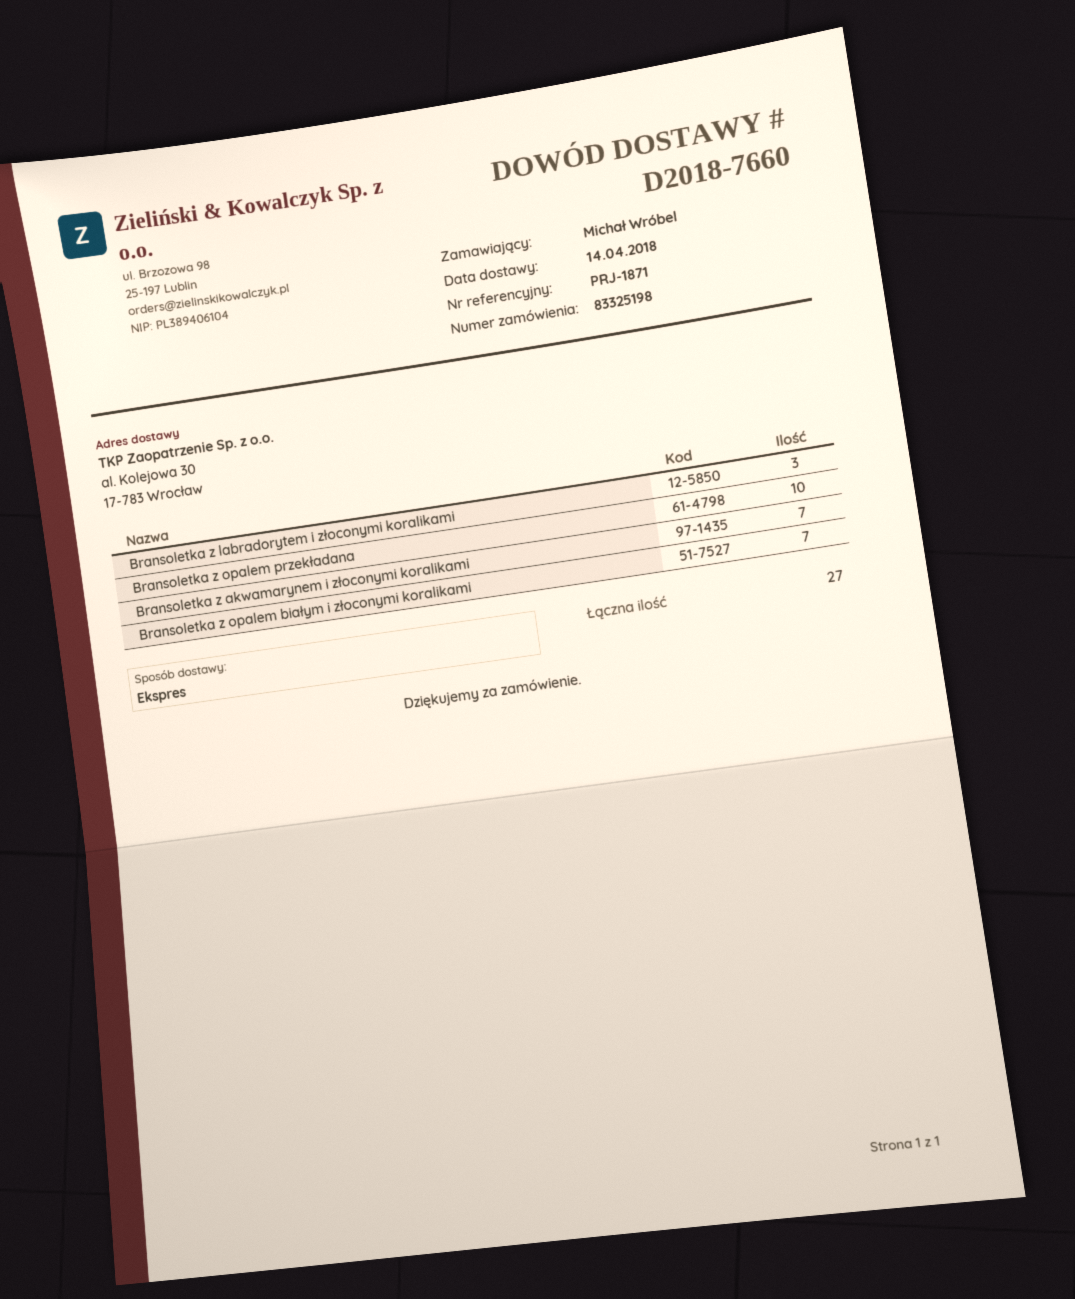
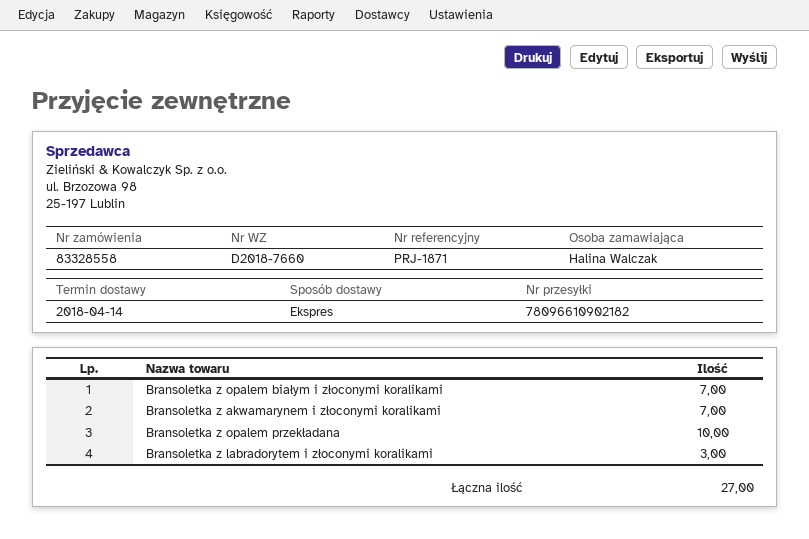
order number: 83325198 -> 83328558
ordered by: Michał Wróbel -> Halina Walczak

